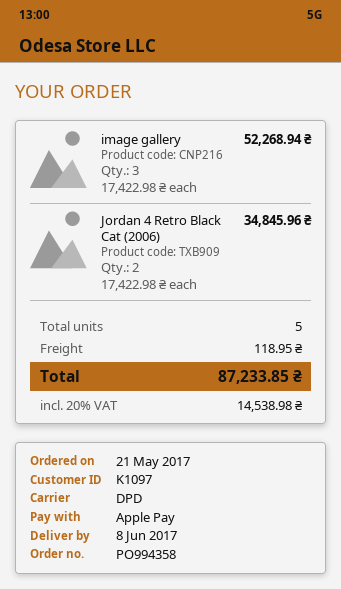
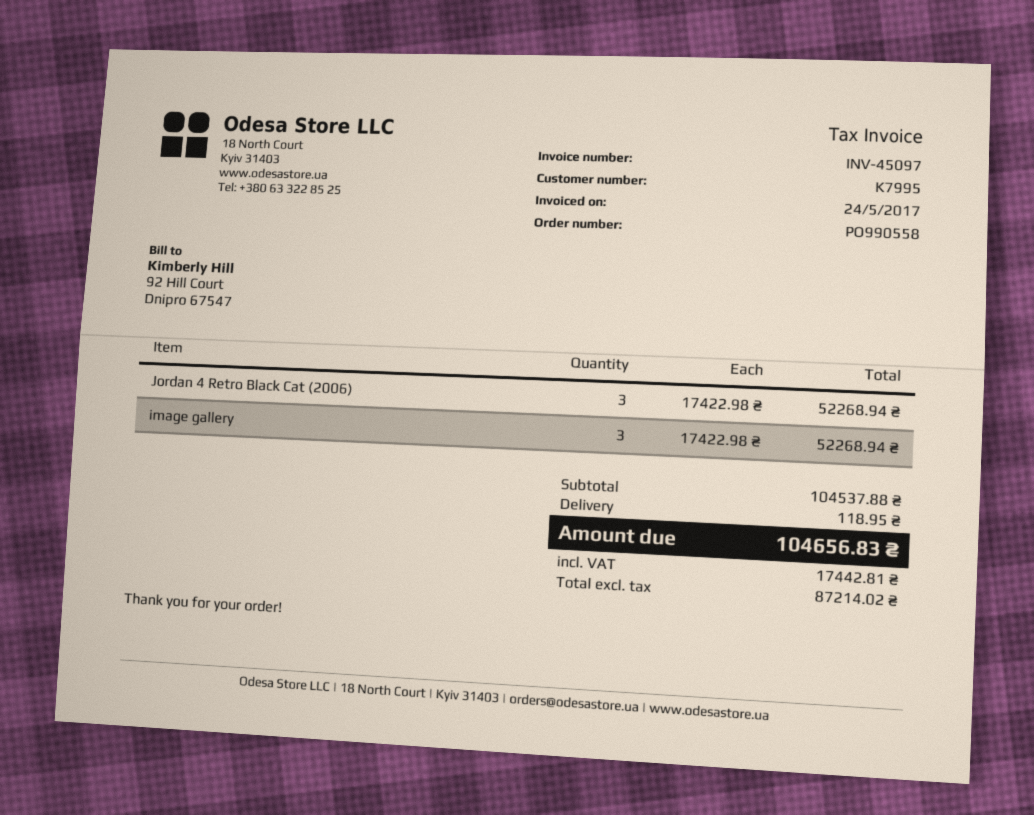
order number: PO994358 -> PO990558
customer number: K1097 -> K7995
Jordan 4 Retro Black Cat (2006): 2 x 17422.98 = 34845.96 -> 3 x 17422.98 = 52268.94
tax: 14538.98 -> 17442.81
total: 87233.85 -> 104656.83

